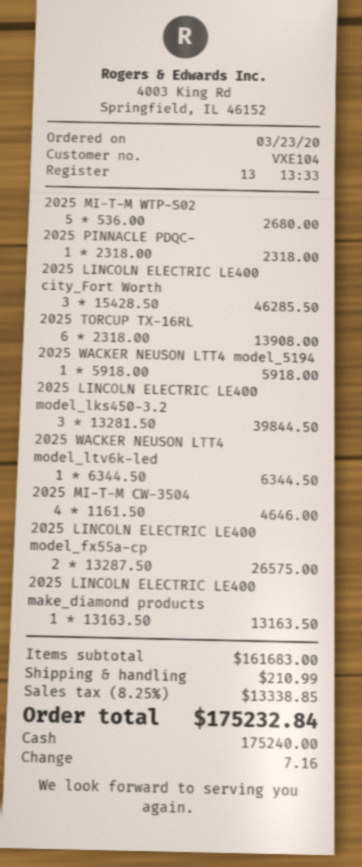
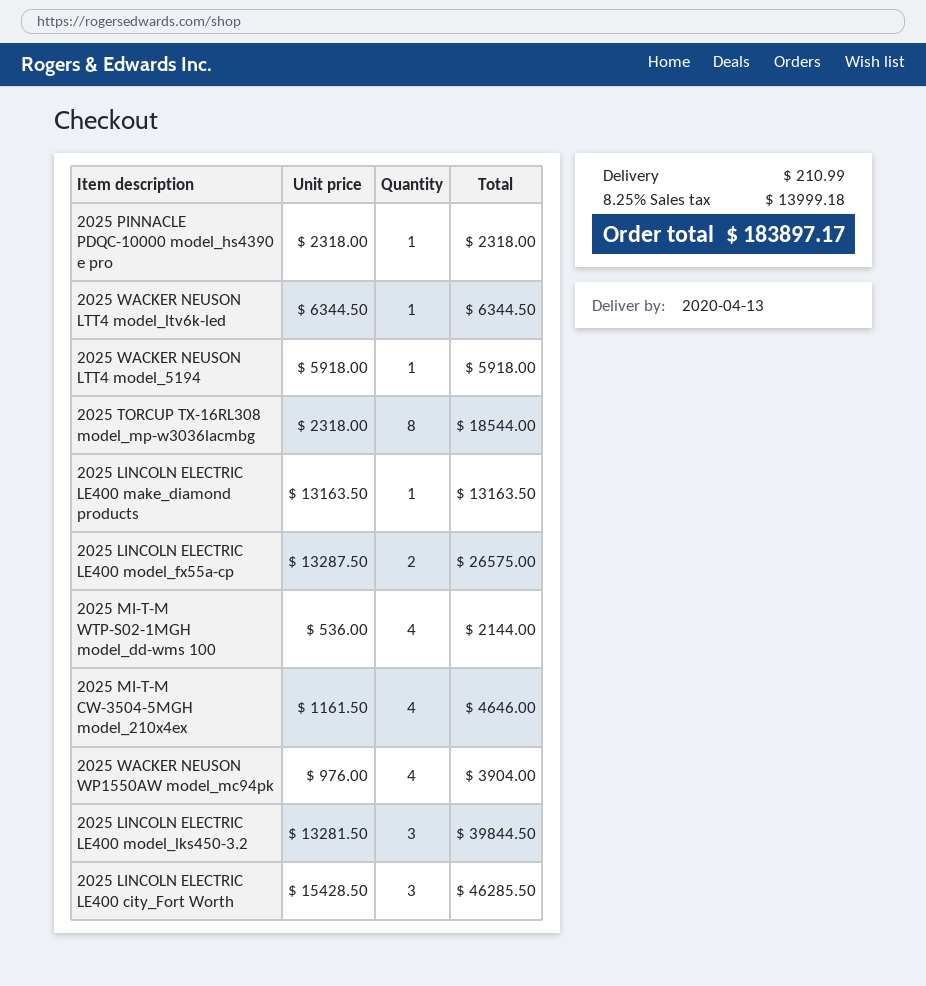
2025 MI-T-M WTP-S02: 5 x 536.00 = 2680.00 -> 4 x 536.00 = 2144.00
2025 TORCUP TX-16RL: 6 x 2318.00 = 13908.00 -> 8 x 2318.00 = 18544.00
2025 WACKER NEUSON WP1550AW model_mc94pk: none -> 4 x 976.00 = 3904.00
tax: 8.25% = 13338.85 -> 8.25% = 13999.18
total: 175232.84 -> 183897.17

